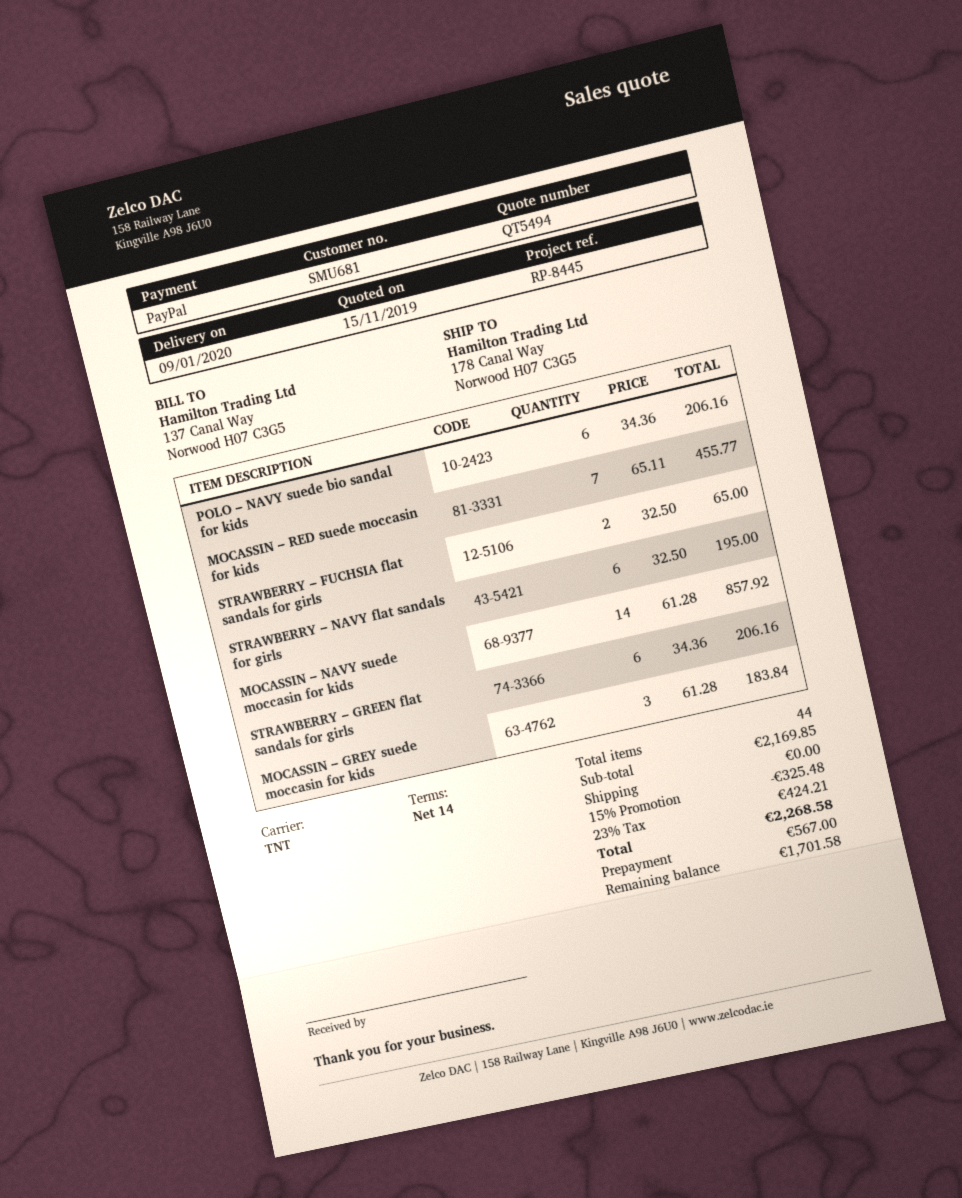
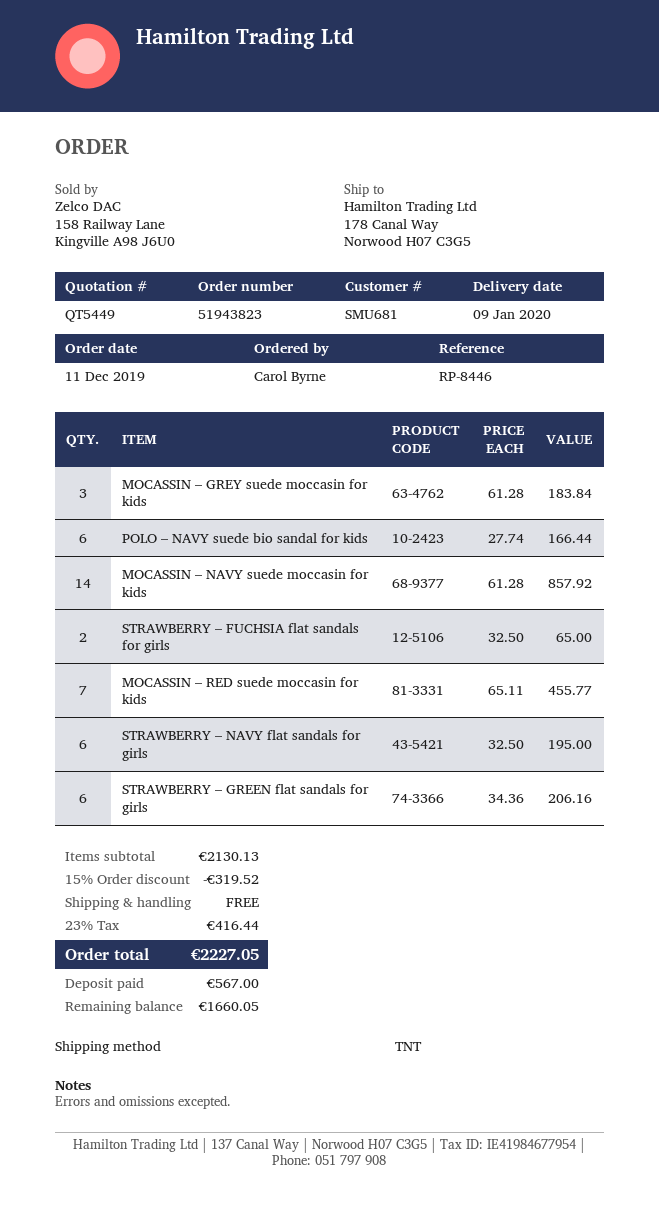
quote number: QT5494 -> QT5449
reference: RP-8445 -> RP-8446
POLO – NAVY suede bio sandal for kids: 6 x 34.36 = 206.16 -> 6 x 27.74 = 166.44
subtotal: 2169.85 -> 2130.13
discount: 15% = 325.48 -> 15% = 319.52
tax: 23% = 424.21 -> 23% = 416.44
total: 2268.58 -> 2227.05
balance: 1701.58 -> 1660.05

